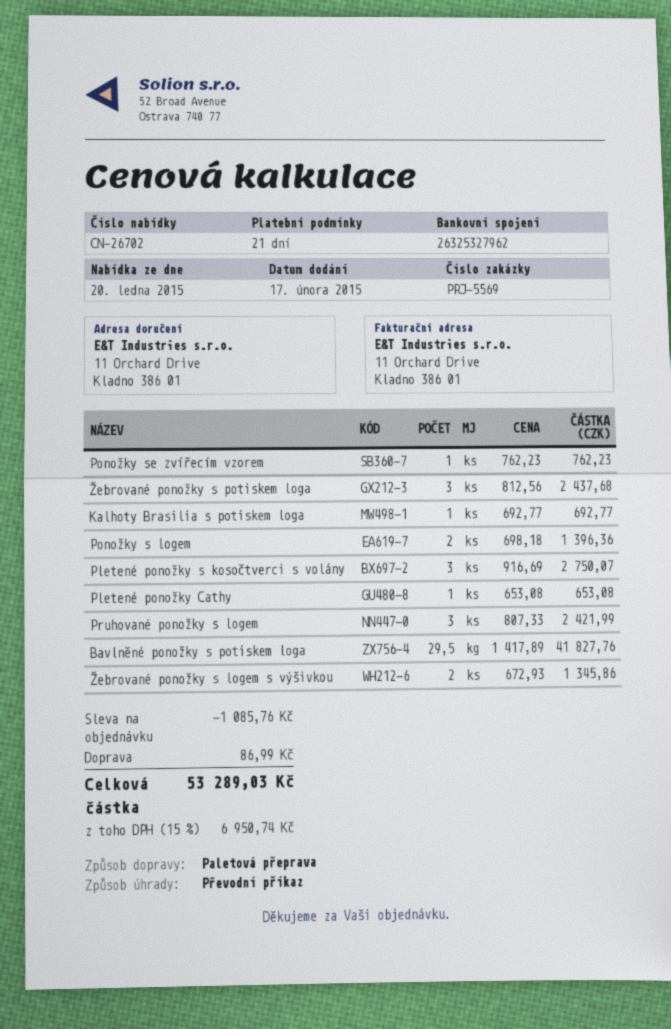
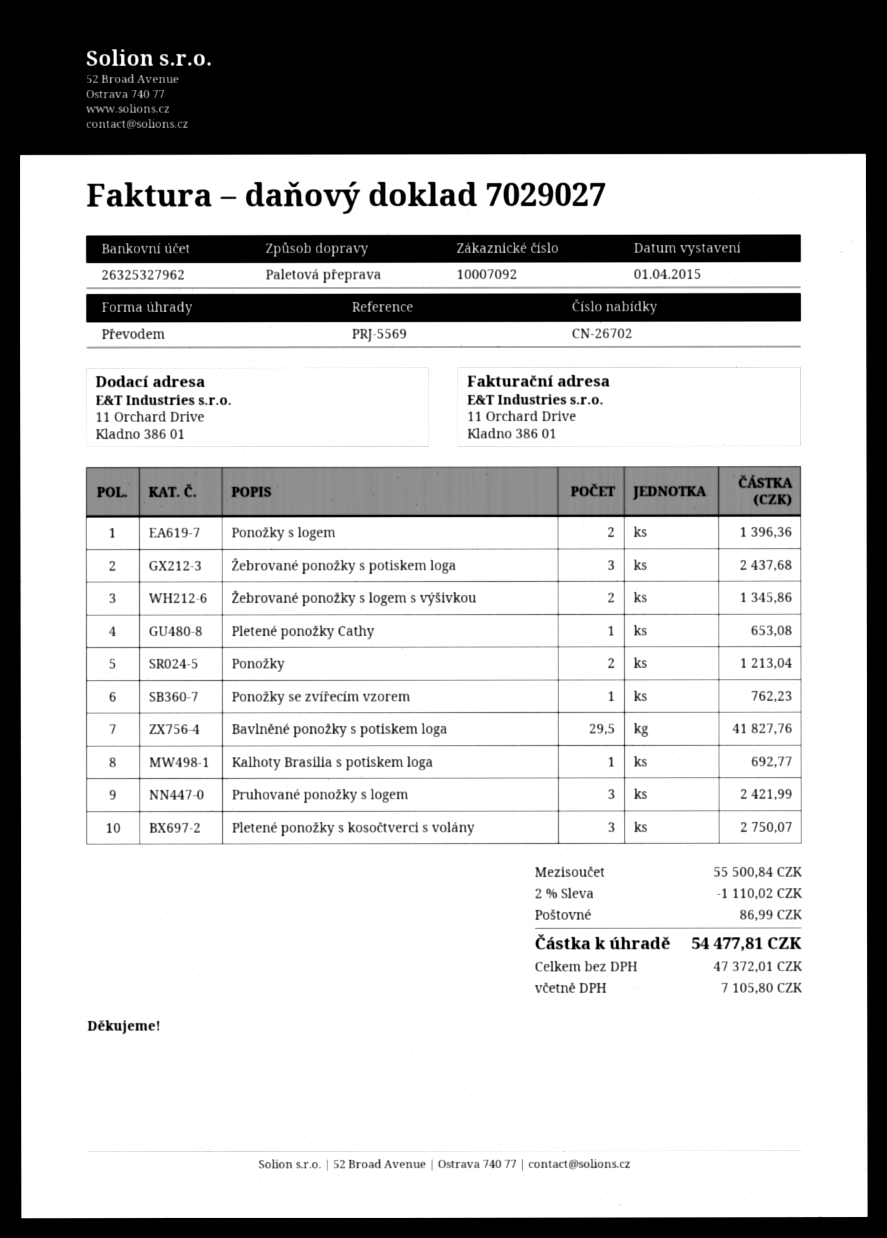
Ponožky: none -> 2 for 1213.04
discount: 1085.76 -> 1110.02
tax: 6950.74 -> 7105.80
total: 53289.03 -> 54477.81

